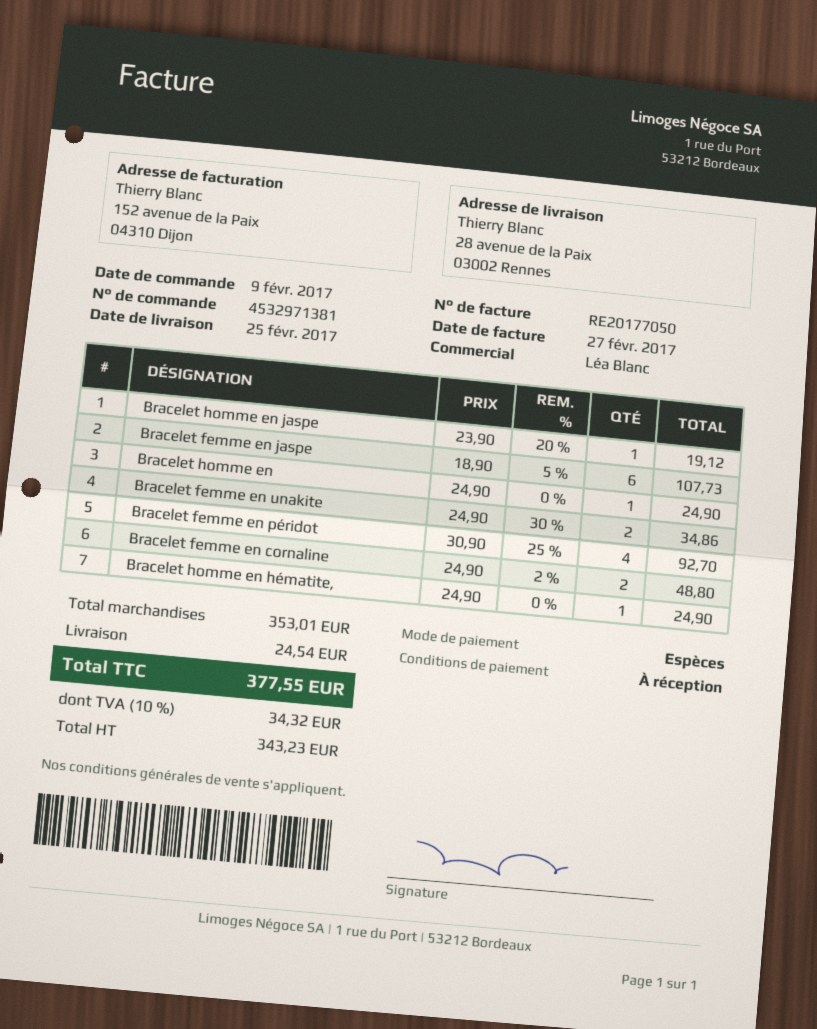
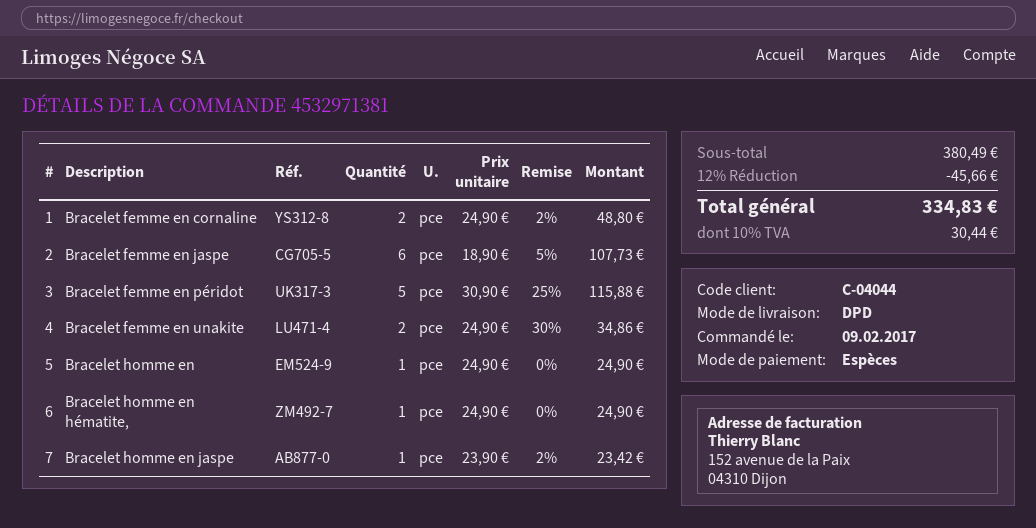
Bracelet homme en jaspe: 1 x 23.90 - 20% = 19.12 -> 1 x 23.90 - 2% = 23.42
Bracelet femme en péridot: 4 x 30.90 - 25% = 92.70 -> 5 x 30.90 - 25% = 115.88
subtotal: 353.01 -> 380.49
discount: none -> 12% = 45.66
shipping: 24.54 -> none
tax: 10% = 34.32 -> 10% = 30.44
total: 377.55 -> 334.83

